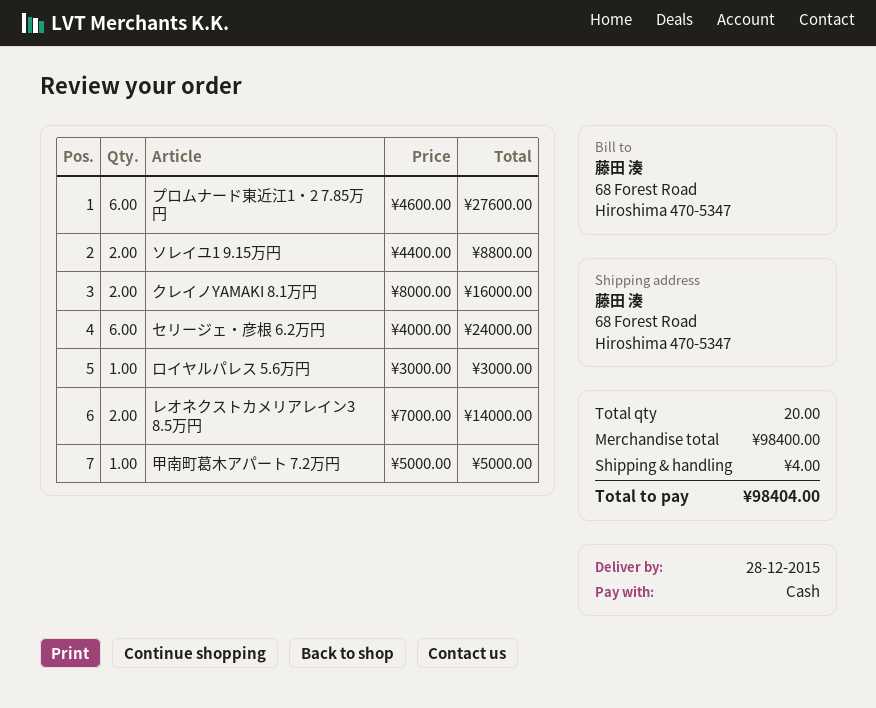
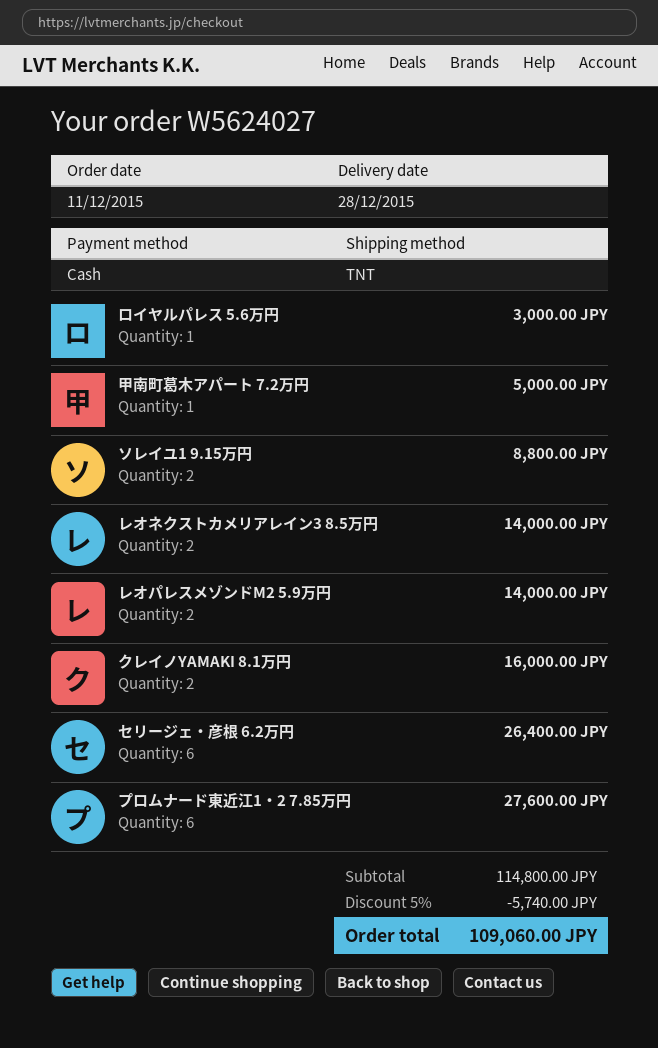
セリージェ・彦根 6.2万円: 6 for 24000.00 -> 6 for 26400.00
レオパレスメゾンドM2 5.9万円: none -> 2 for 14000.00
subtotal: 98400.00 -> 114800.00
discount: none -> 5% = 5740.00
shipping: 4.00 -> none
total: 98404.00 -> 109060.00

